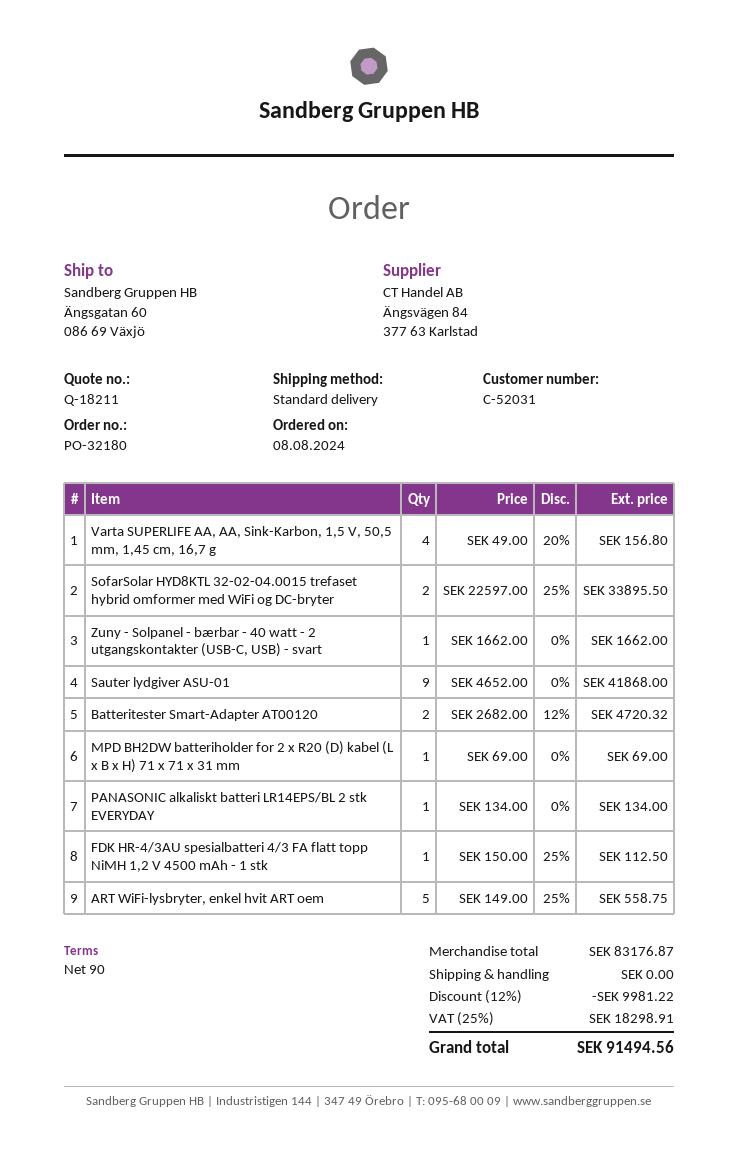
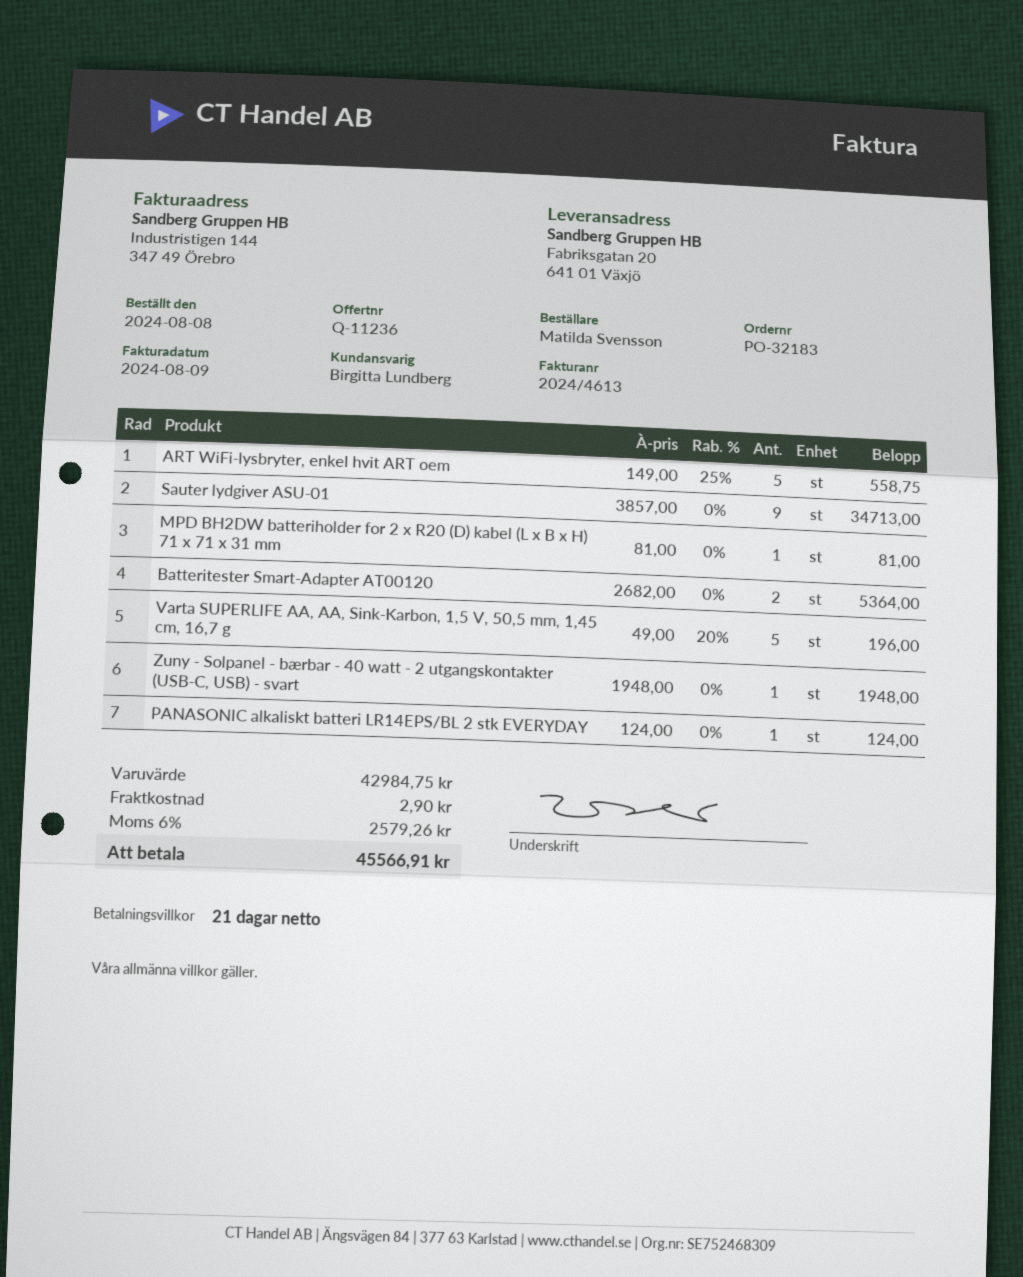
quote number: Q-18211 -> Q-11236
order number: PO-32180 -> PO-32183
payment terms: 90 days -> 21 days
ship to: Ängsgatan 60, 086 69 Växjö -> Fabriksgatan 20, 641 01 Växjö
Varta SUPERLIFE AA, AA, Sink-Karbon, 1,5 V, 50,5 mm, 1,45 cm, 16,7 g: 4 x 49.00 - 20% = 156.80 -> 5 x 49.00 - 20% = 196.00
SofarSolar HYD8KTL 32-02-04.0015 trefaset hybrid omformer med WiFi og DC-bryter: 2 x 22597.00 - 25% = 33895.50 -> none
Zuny - Solpanel - bærbar - 40 watt - 2 utgangskontakter (USB-C, USB) - svart: 1 x 1662.00 = 1662.00 -> 1 x 1948.00 = 1948.00
Sauter lydgiver ASU-01: 9 x 4652.00 = 41868.00 -> 9 x 3857.00 = 34713.00
Batteritester Smart-Adapter AT00120: 2 x 2682.00 - 12% = 4720.32 -> 2 x 2682.00 = 5364.00
MPD BH2DW batteriholder for 2 x R20 (D) kabel (L x B x H) 71 x 71 x 31 mm: 1 x 69.00 = 69.00 -> 1 x 81.00 = 81.00
PANASONIC alkaliskt batteri LR14EPS/BL 2 stk EVERYDAY: 1 x 134.00 = 134.00 -> 1 x 124.00 = 124.00
FDK HR-4/3AU spesialbatteri 4/3 FA flatt topp NiMH 1,2 V 4500 mAh - 1 stk: 1 x 150.00 - 25% = 112.50 -> none
subtotal: 83176.87 -> 42984.75
discount: 12% = 9981.22 -> none
shipping: 0.00 -> 2.90
tax: 25% = 18298.91 -> 6% = 2579.26
total: 91494.56 -> 45566.91

